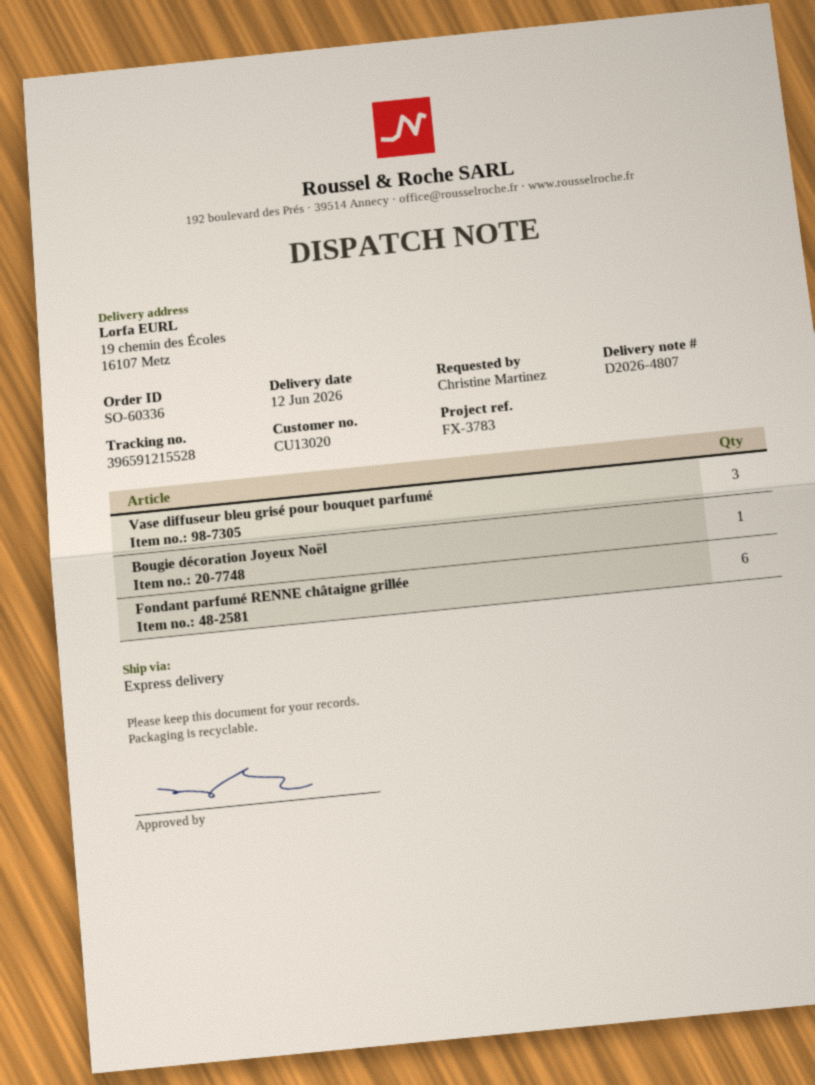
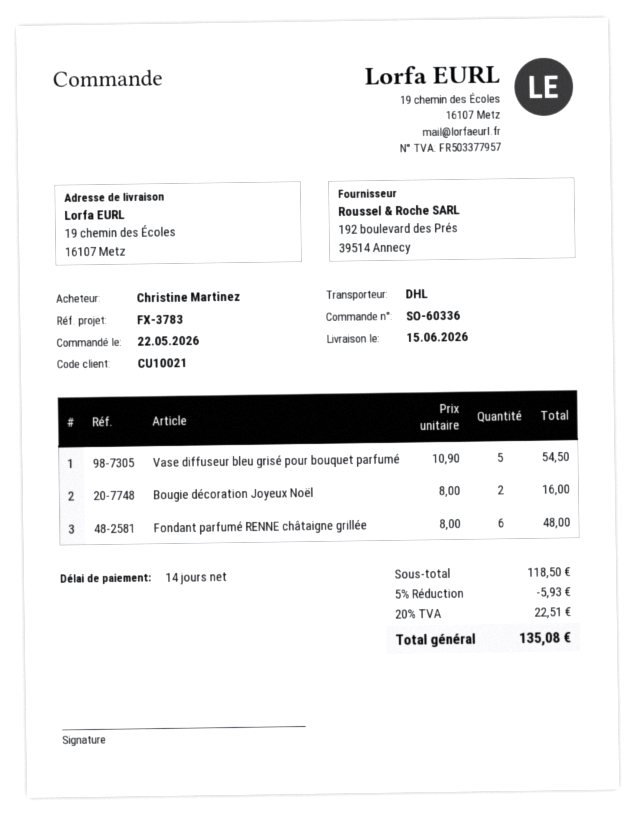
delivery date: 2026-06-12 -> 2026-06-15
customer number: CU13020 -> CU10021
shipping method: express -> DHL
Vase diffuseur bleu grisé pour bouquet parfumé: 3 -> 5
Bougie décoration Joyeux Noël: 1 -> 2

